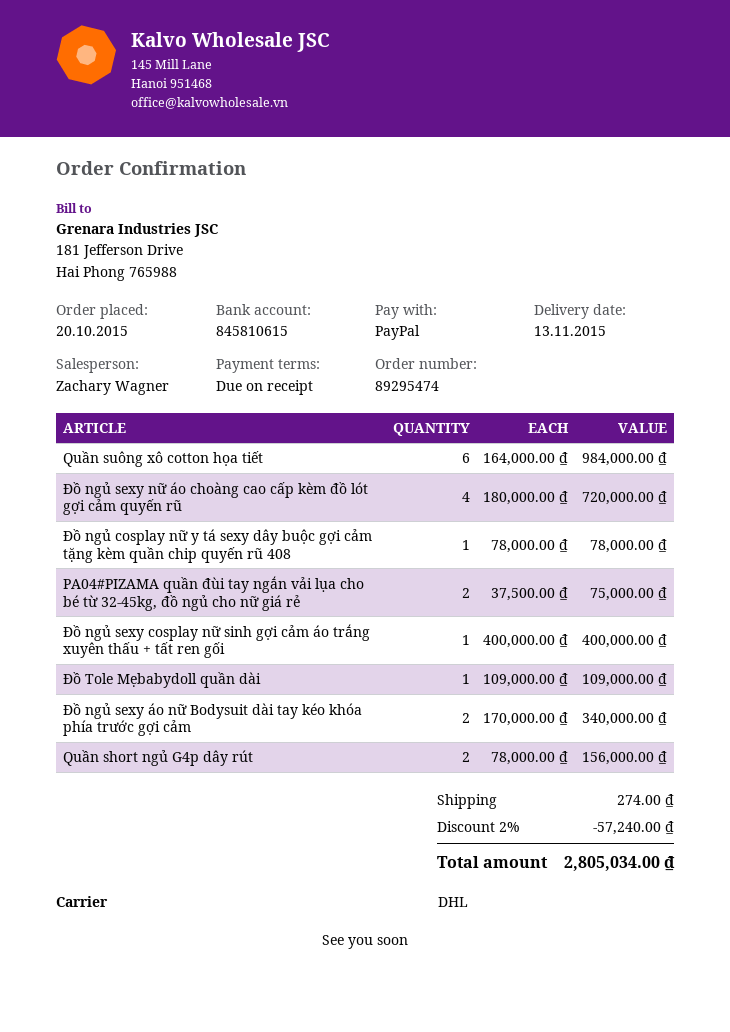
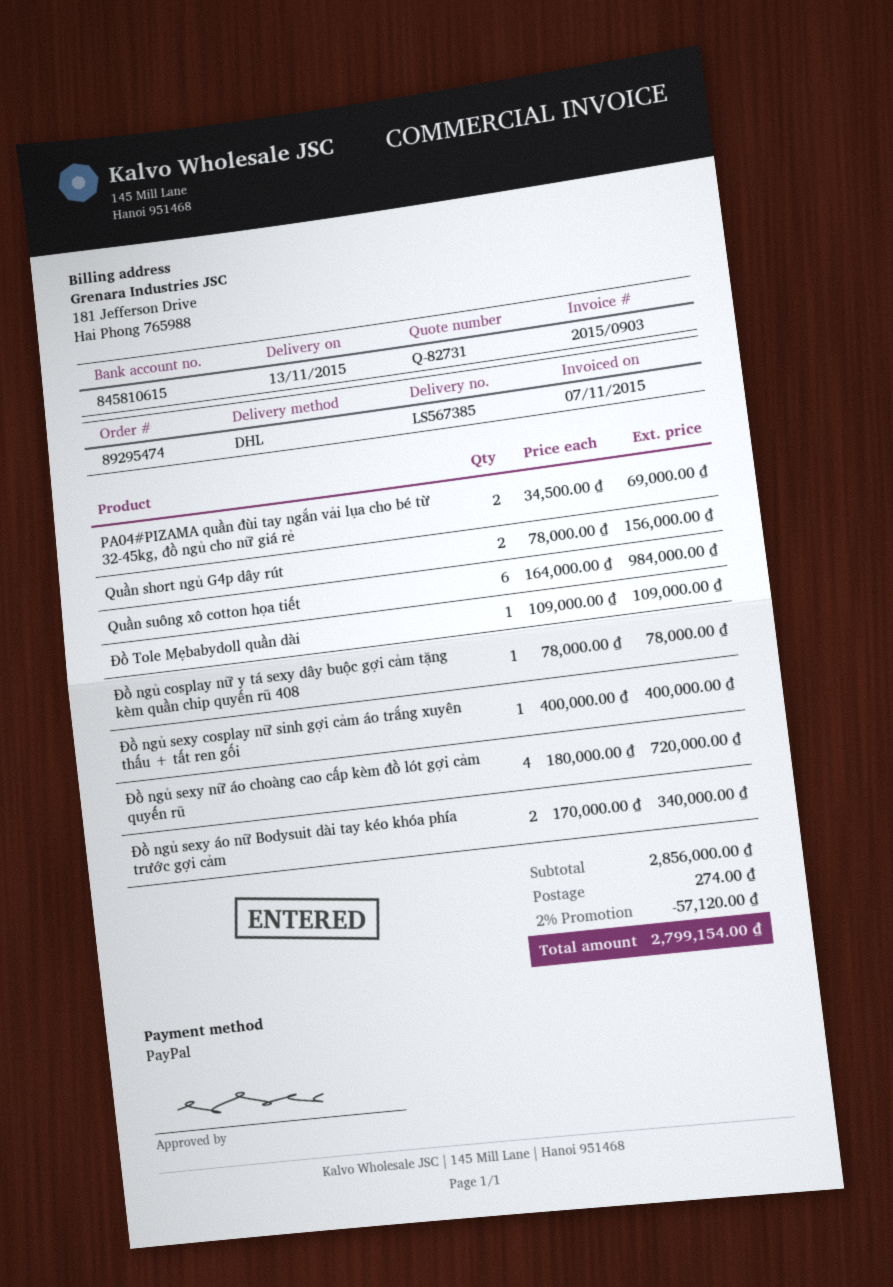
PA04#PIZAMA quần đùi tay ngắn vải lụa cho bé từ 32-45kg, đồ ngủ cho nữ giá rẻ: 2 x 37500.00 = 75000.00 -> 2 x 34500.00 = 69000.00
discount: 2% = 57240.00 -> 2% = 57120.00
total: 2805034.00 -> 2799154.00

